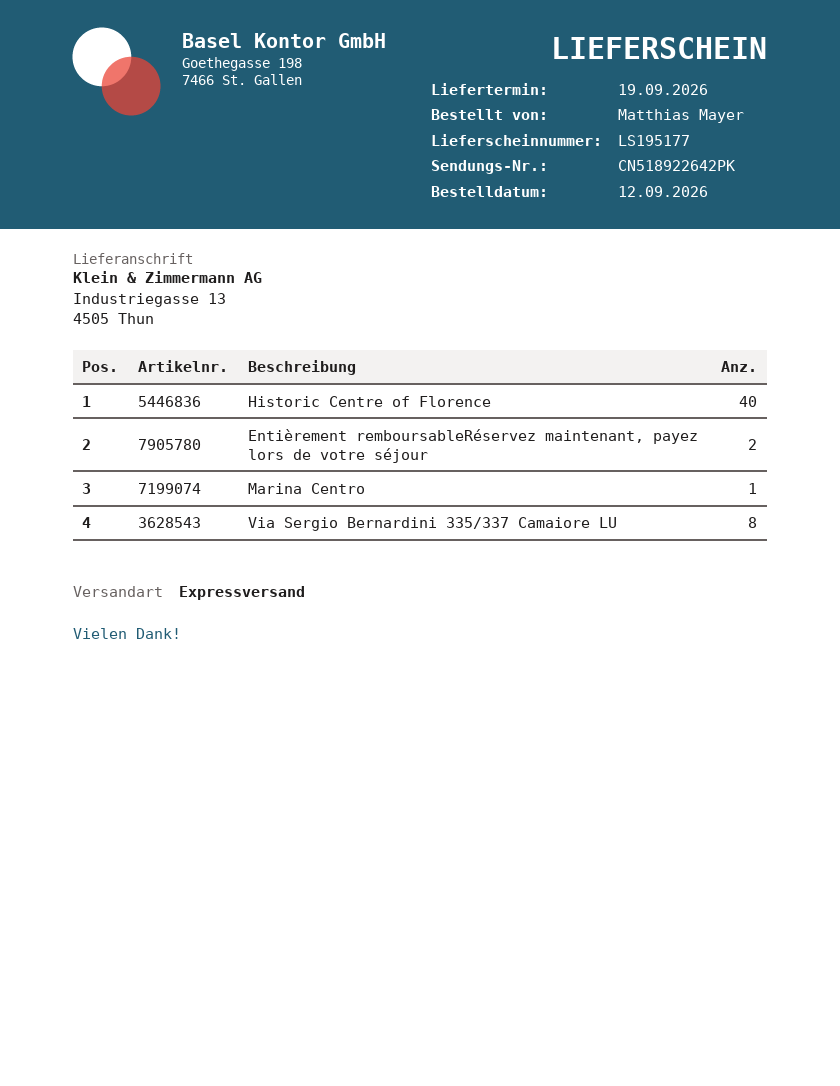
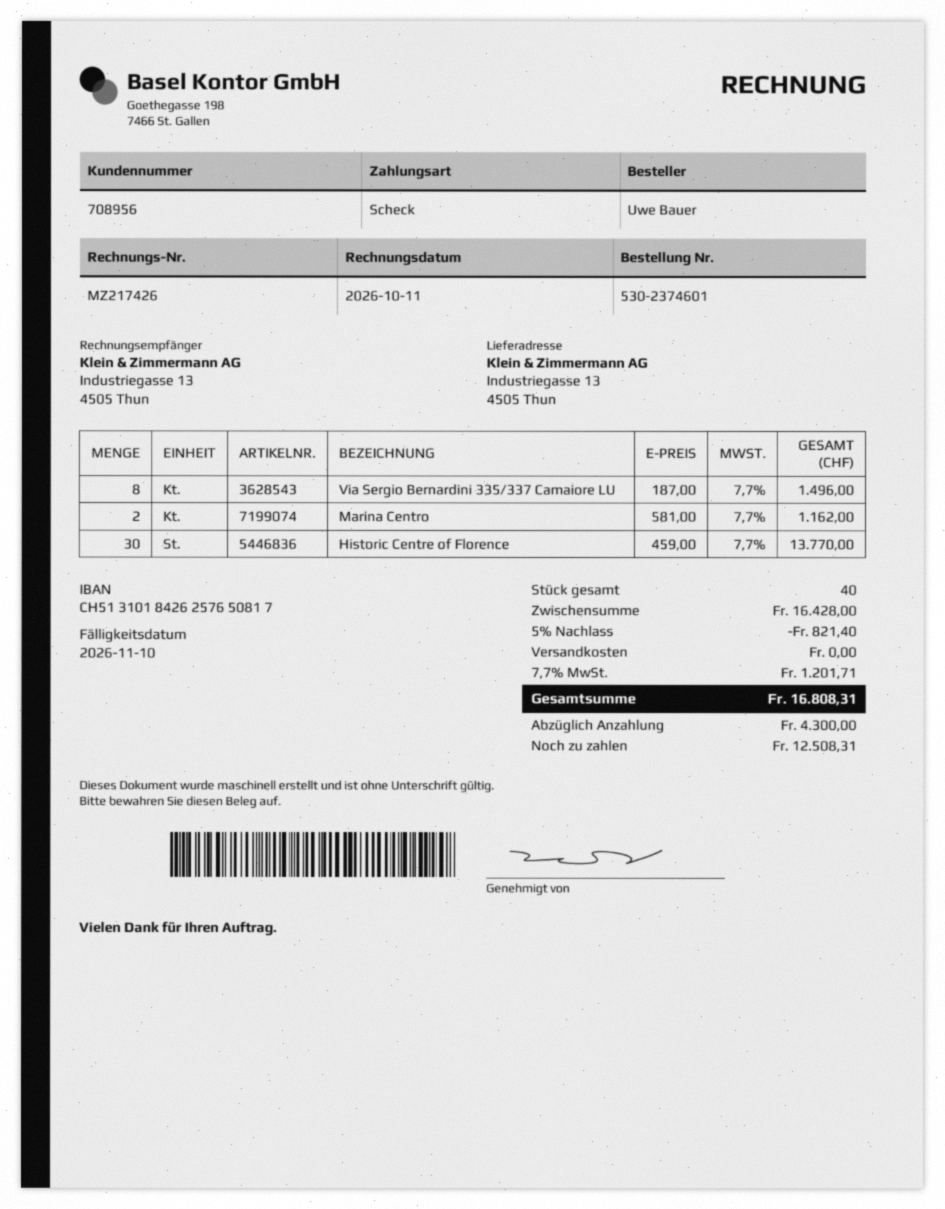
ordered by: Matthias Mayer -> Uwe Bauer
Historic Centre of Florence: 40 -> 30
Entièrement remboursableRéservez maintenant, payez lors de votre séjour: 2 -> none
Marina Centro: 1 -> 2

